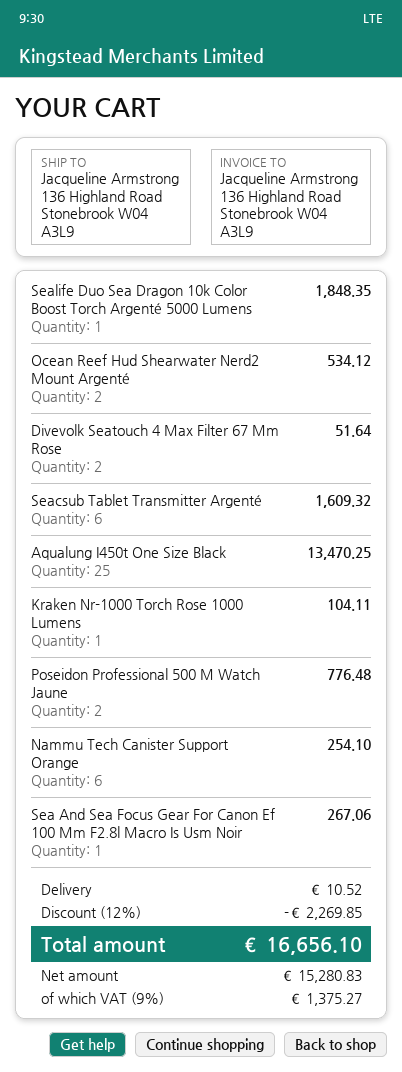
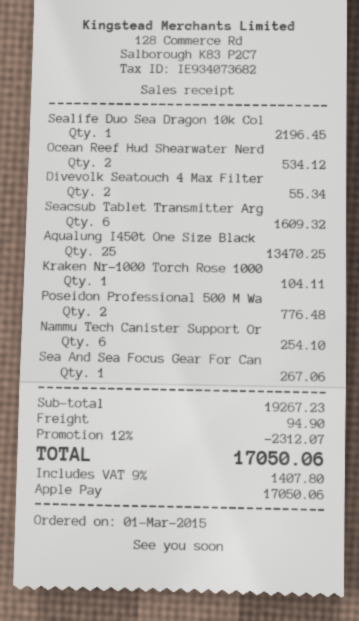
Sealife Duo Sea Dragon 10k Color Boost Torch Argenté 5000 Lumens: 1 for 1848.35 -> 1 for 2196.45
Divevolk Seatouch 4 Max Filter 67 Mm Rose: 2 for 51.64 -> 2 for 55.34
discount: 12% = 2269.85 -> 12% = 2312.07
shipping: 10.52 -> 94.90
tax: 9% = 1375.27 -> 9% = 1407.80
total: 16656.10 -> 17050.06

